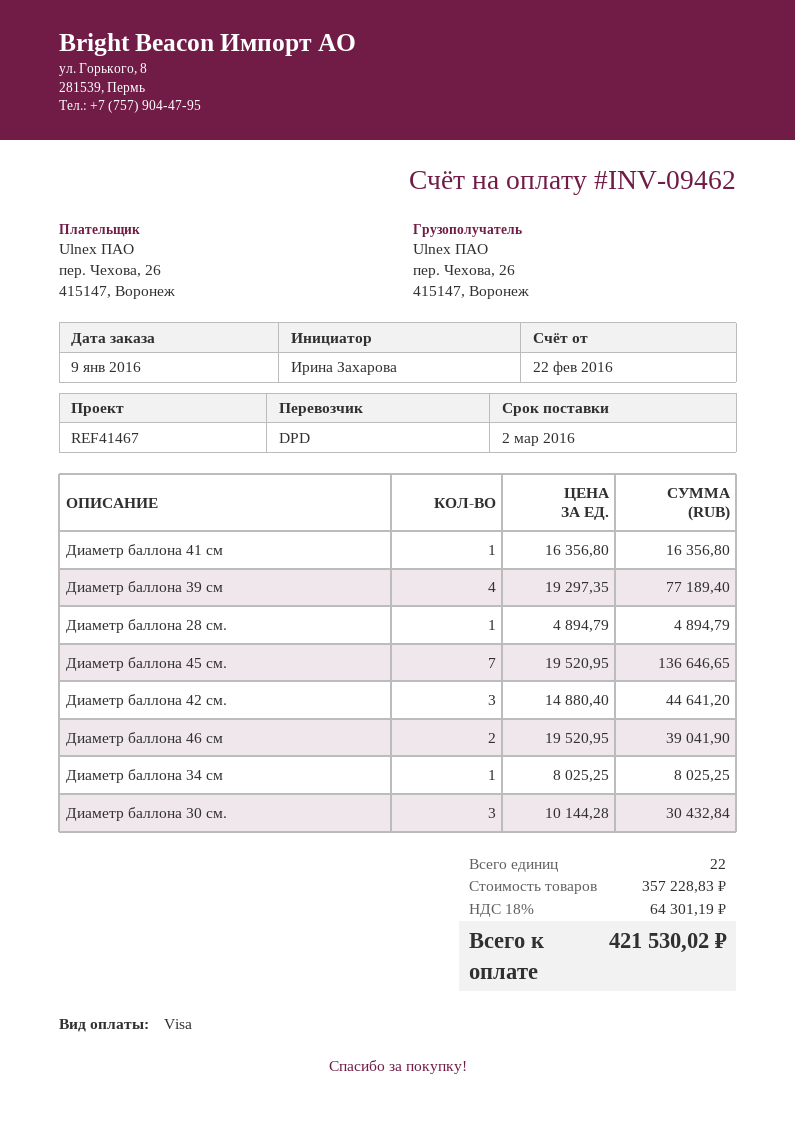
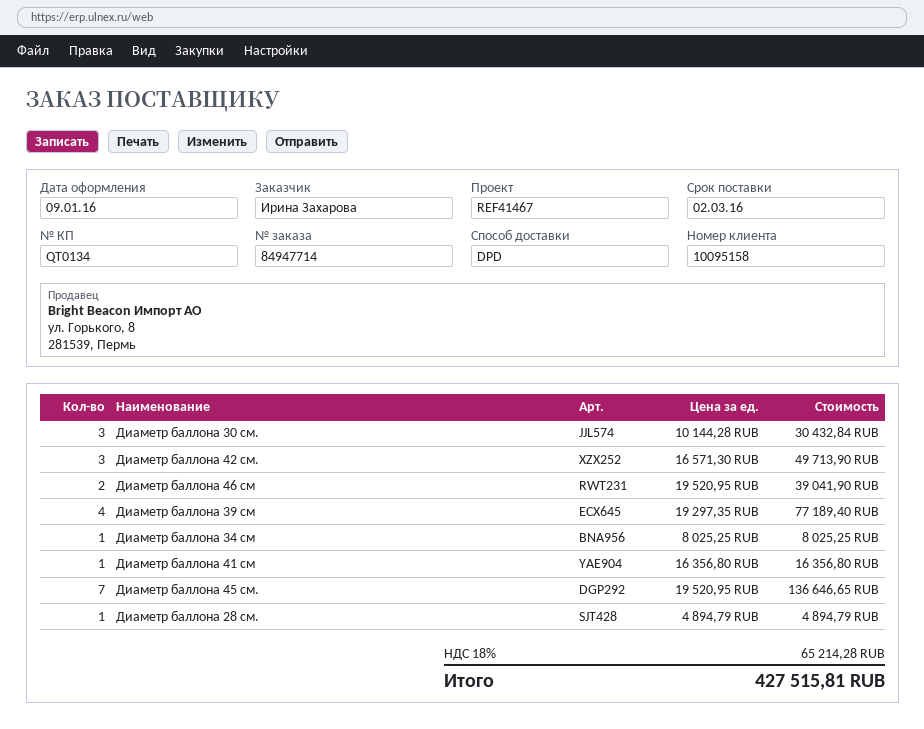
Диаметр баллона 42 см.: 3 x 14880.40 = 44641.20 -> 3 x 16571.30 = 49713.90
tax: 18% = 64301.19 -> 18% = 65214.28
total: 421530.02 -> 427515.81

